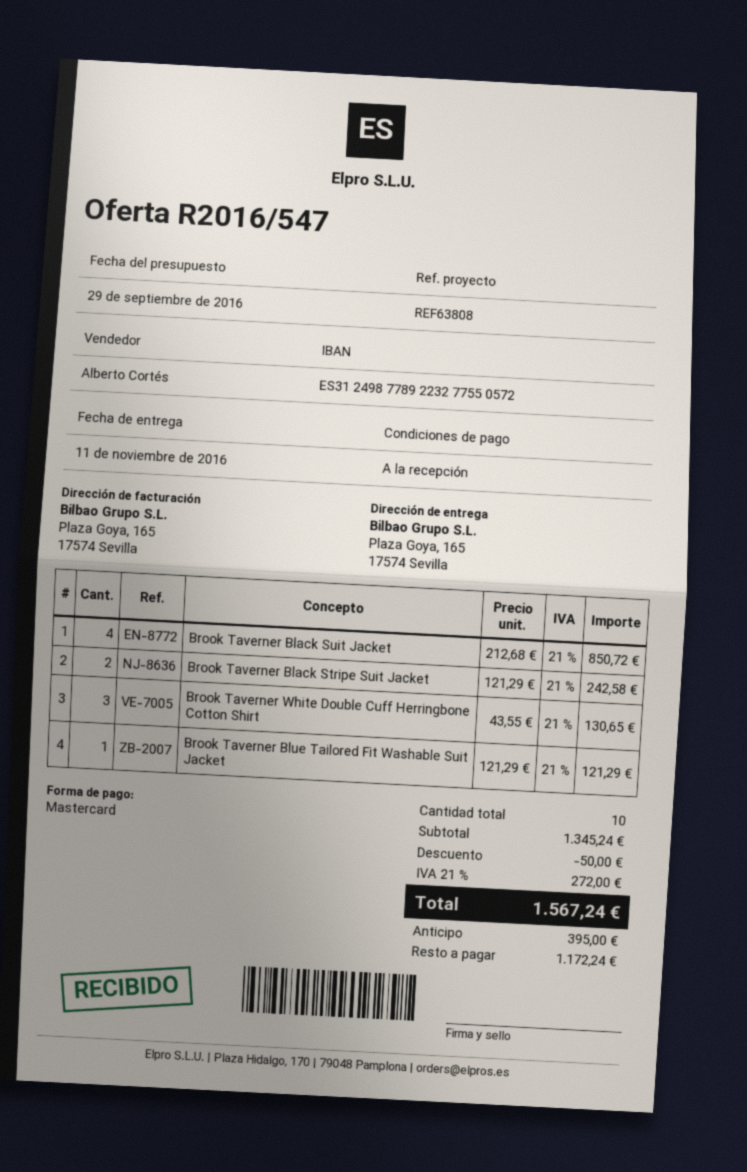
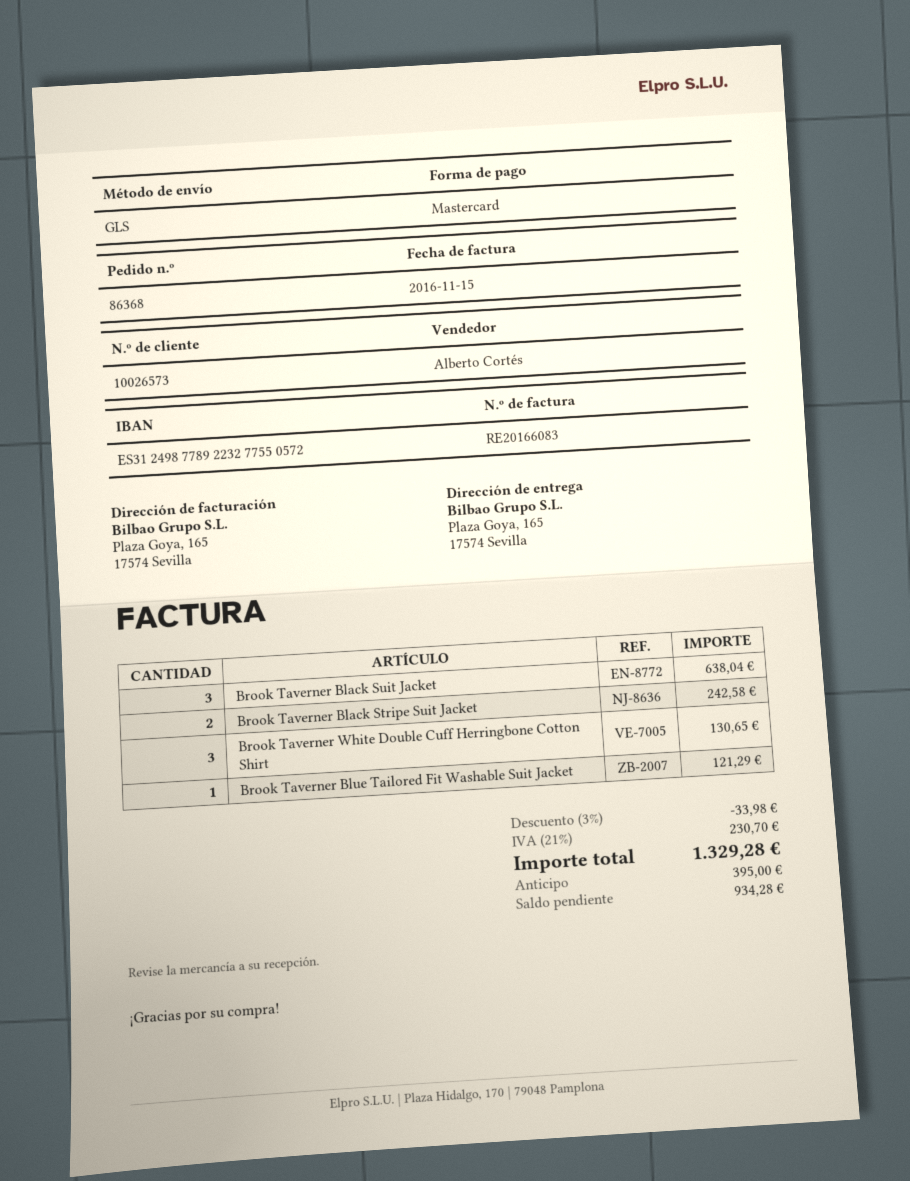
Brook Taverner Black Suit Jacket: 4 for 850.72 -> 3 for 638.04
discount: 50.00 -> 33.98
tax: 21% = 272.00 -> 21% = 230.70
total: 1567.24 -> 1329.28
balance: 1172.24 -> 934.28

